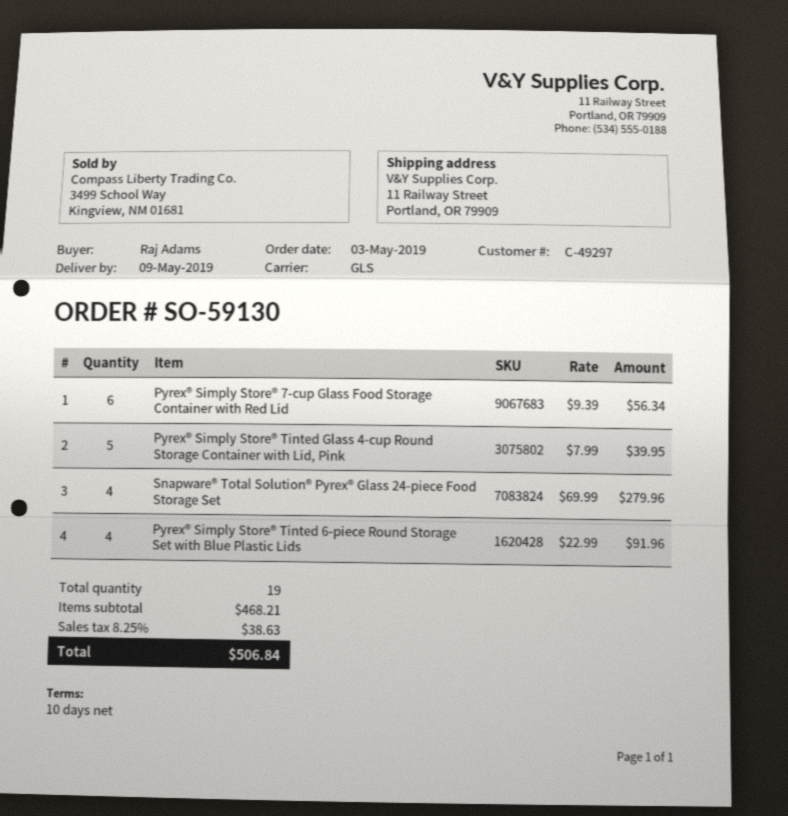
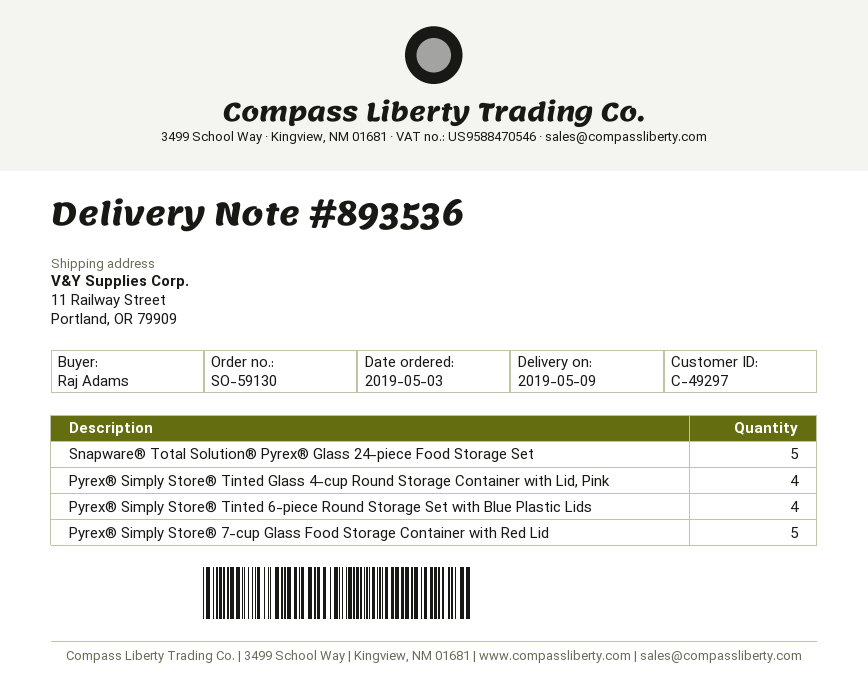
Pyrex® Simply Store® 7-cup Glass Food Storage Container with Red Lid: 6 -> 5
Pyrex® Simply Store® Tinted Glass 4-cup Round Storage Container with Lid, Pink: 5 -> 4
Snapware® Total Solution® Pyrex® Glass 24-piece Food Storage Set: 4 -> 5

